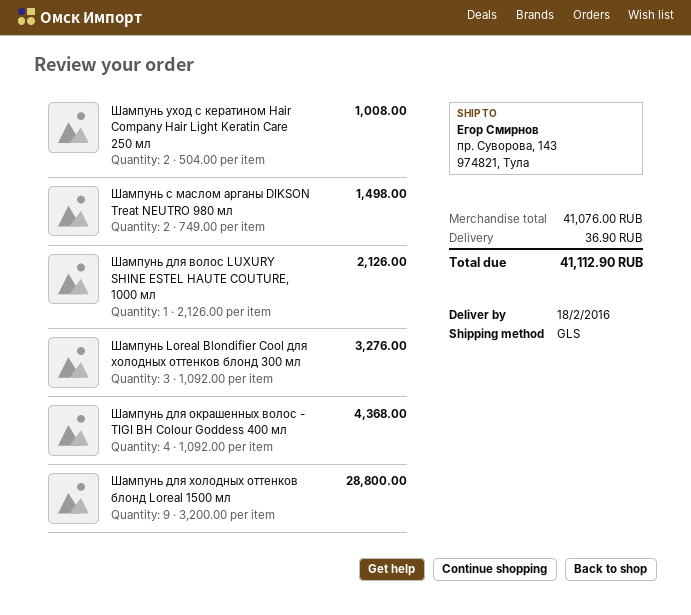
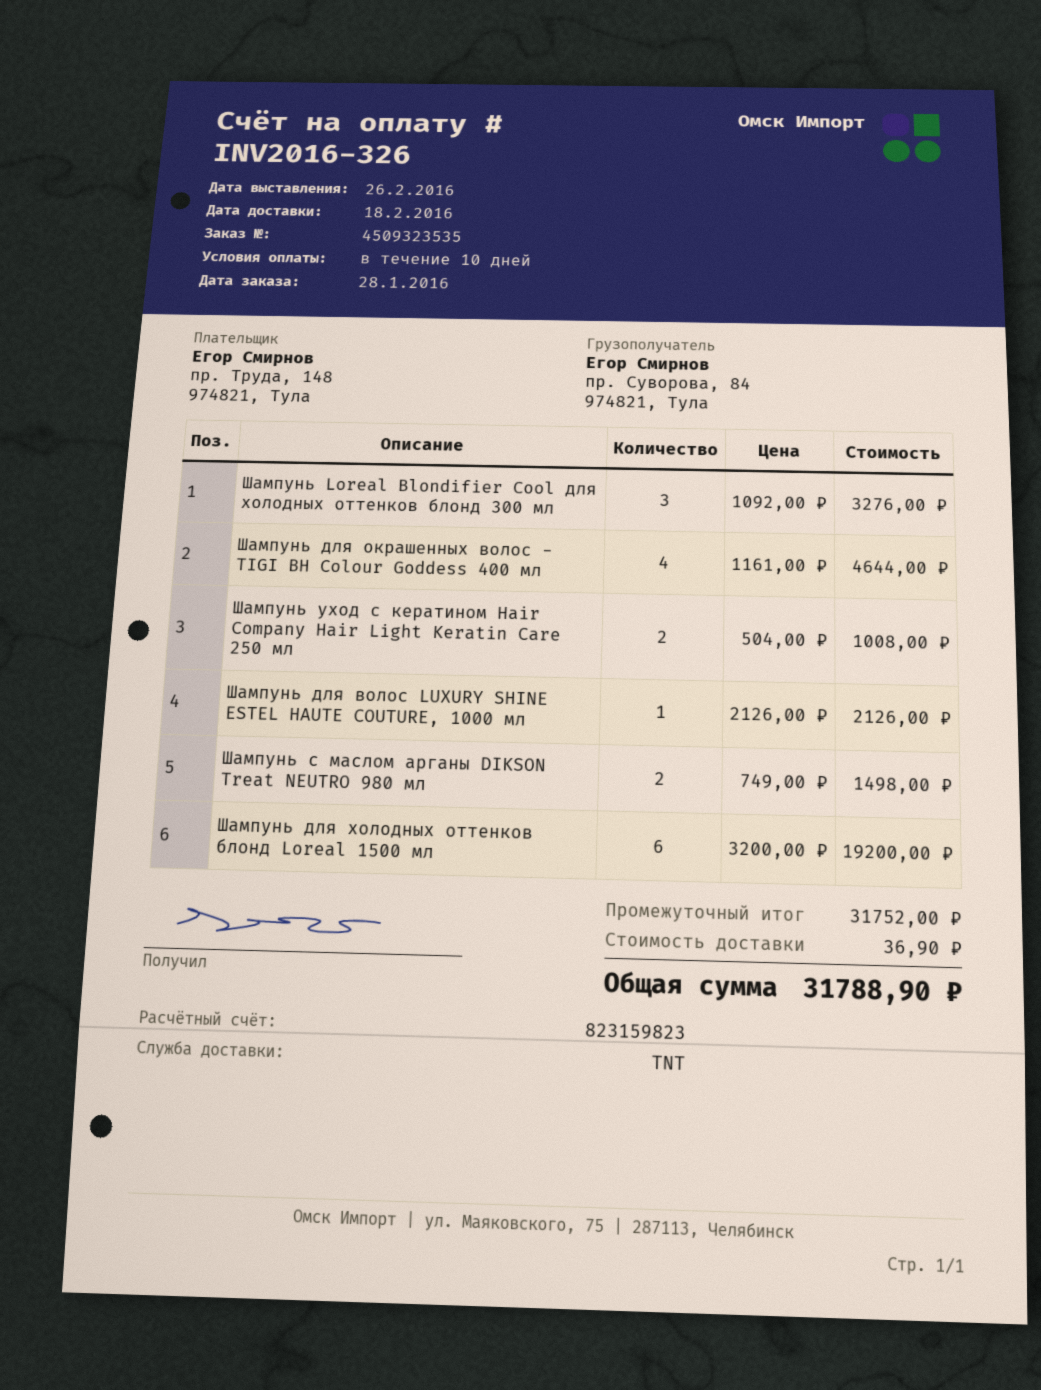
shipping method: GLS -> TNT
ship to: пр. Суворова, 143, 974821, Тула -> пр. Суворова, 84, 974821, Тула
Шампунь для окрашенных волос - TIGI BH Colour Goddess 400 мл: 4 x 1092.00 = 4368.00 -> 4 x 1161.00 = 4644.00
Шампунь для холодных оттенков блонд Loreal 1500 мл: 9 x 3200.00 = 28800.00 -> 6 x 3200.00 = 19200.00
subtotal: 41076.00 -> 31752.00
total: 41112.90 -> 31788.90

